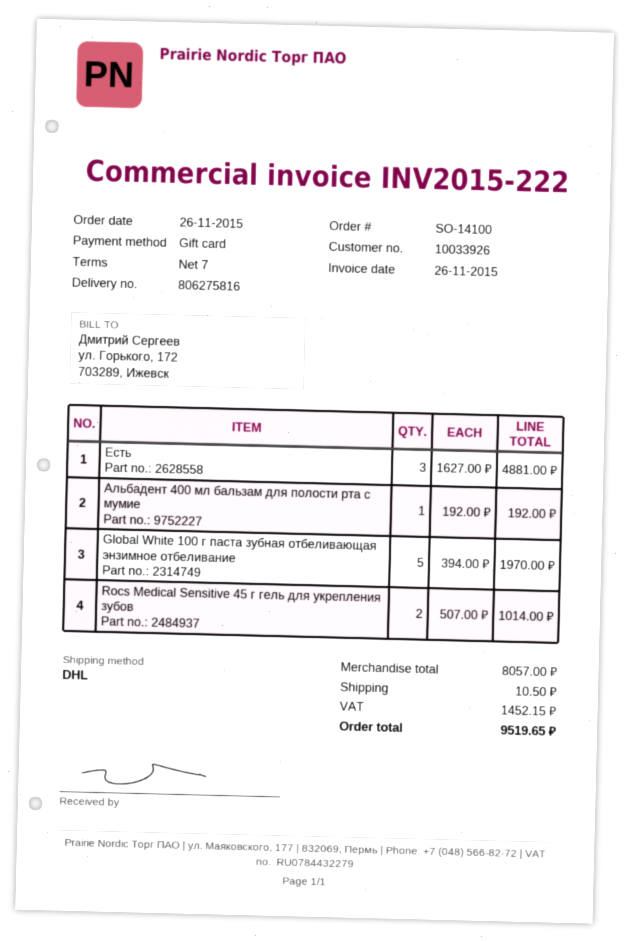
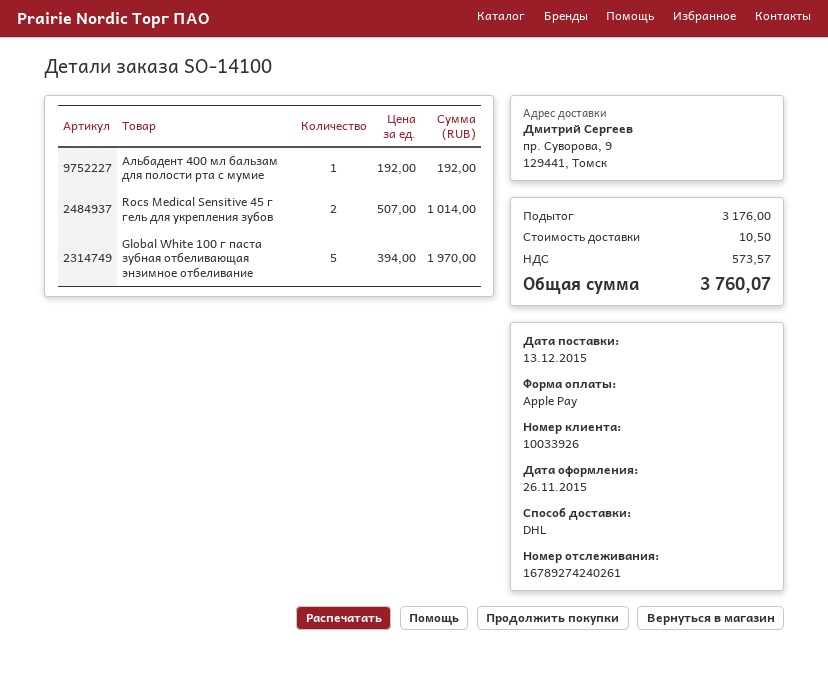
payment method: gift card -> Apple Pay
Есть: 3 x 1627.00 = 4881.00 -> none
subtotal: 8057.00 -> 3176.00
tax: 1452.15 -> 573.57
total: 9519.65 -> 3760.07

